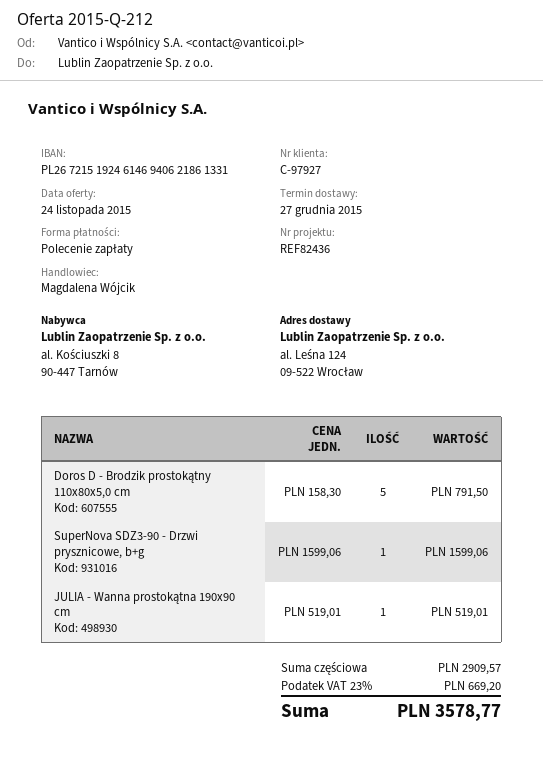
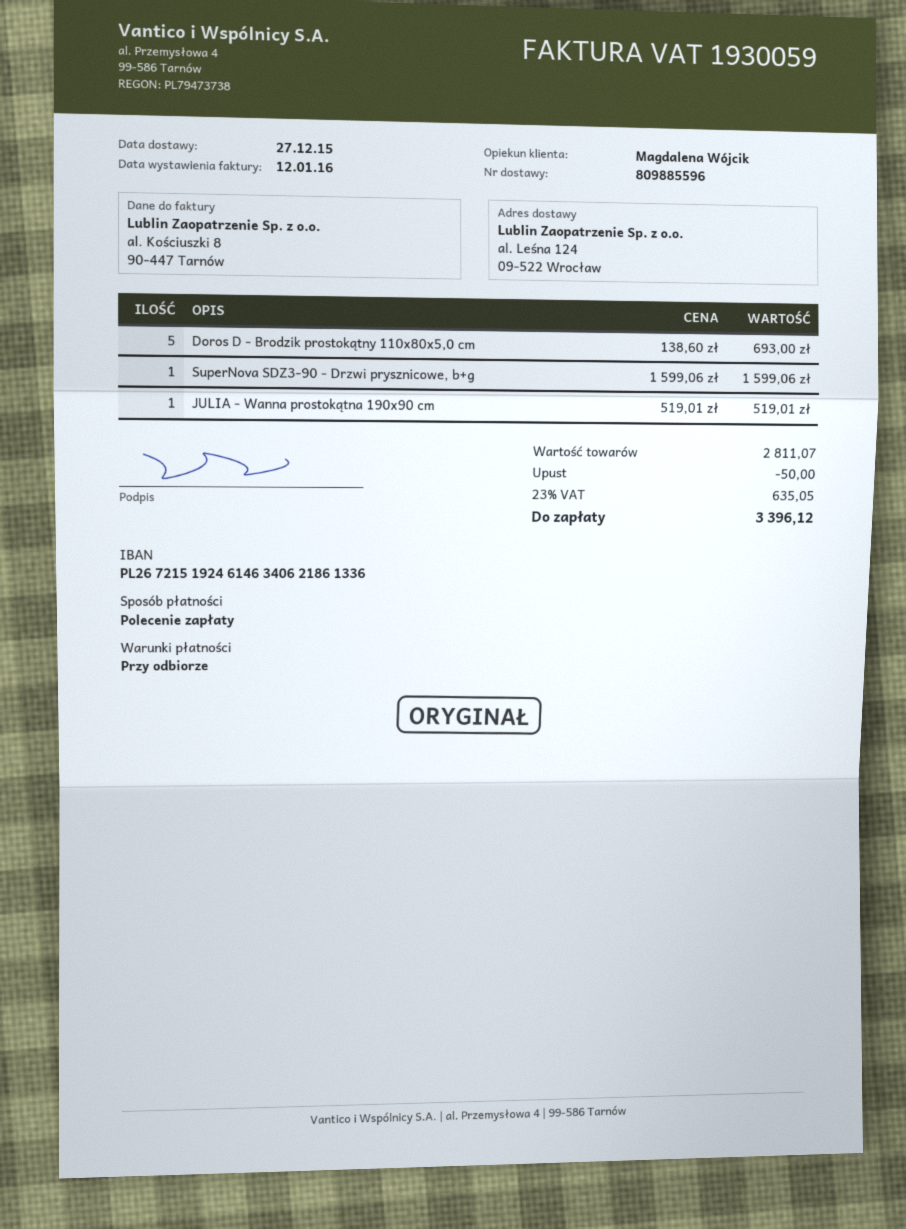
bank account: PL26721519246146940621861331 -> PL26721519246146340621861336
Doros D - Brodzik prostokątny 110x80x5,0 cm: 5 x 158.30 = 791.50 -> 5 x 138.60 = 693.00
subtotal: 2909.57 -> 2811.07
discount: none -> 50.00
tax: 23% = 669.20 -> 23% = 635.05
total: 3578.77 -> 3396.12

